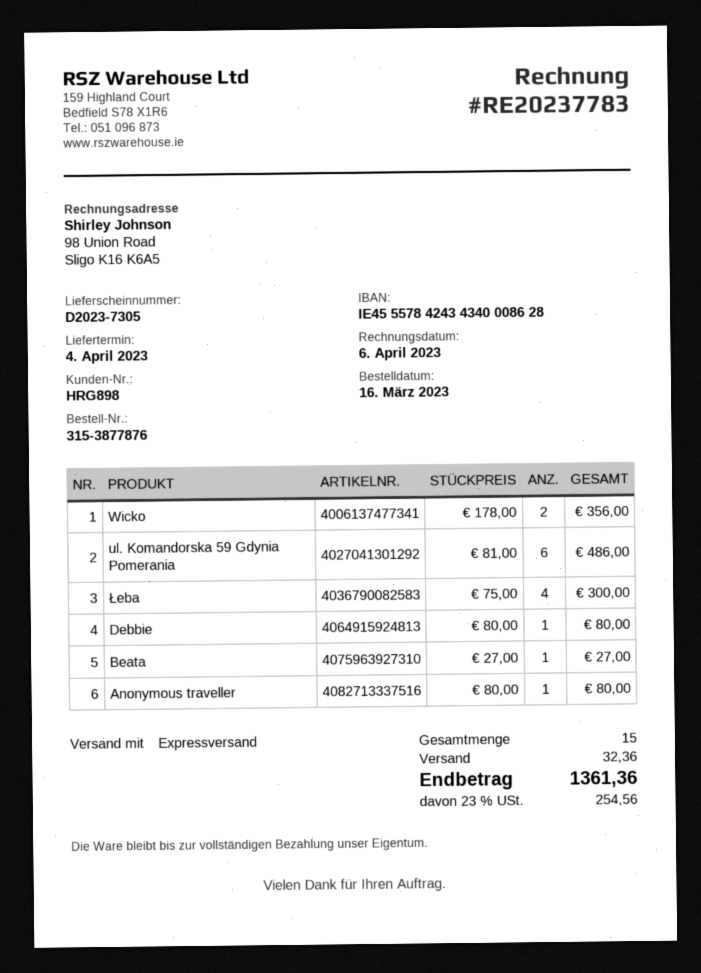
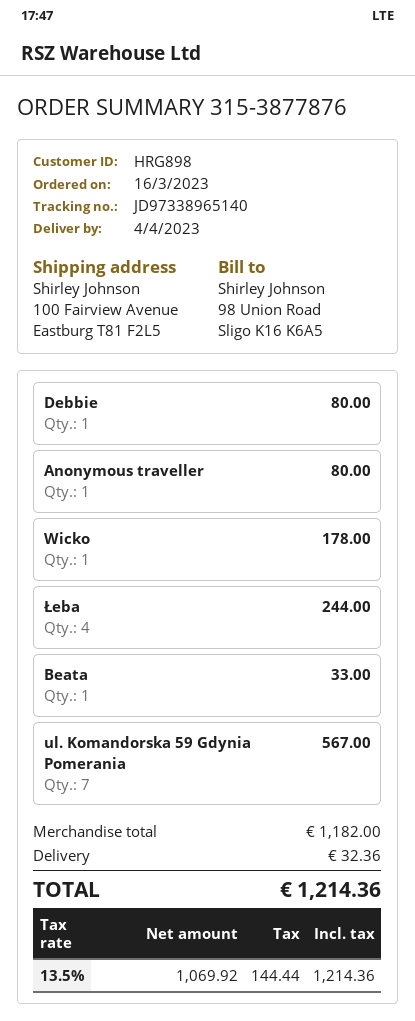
Wicko: 2 for 356.00 -> 1 for 178.00
ul. Komandorska 59 Gdynia Pomerania: 6 for 486.00 -> 7 for 567.00
Łeba: 4 for 300.00 -> 4 for 244.00
Beata: 1 for 27.00 -> 1 for 33.00
tax: 23% = 254.56 -> 13.5% = 144.44
total: 1361.36 -> 1214.36

